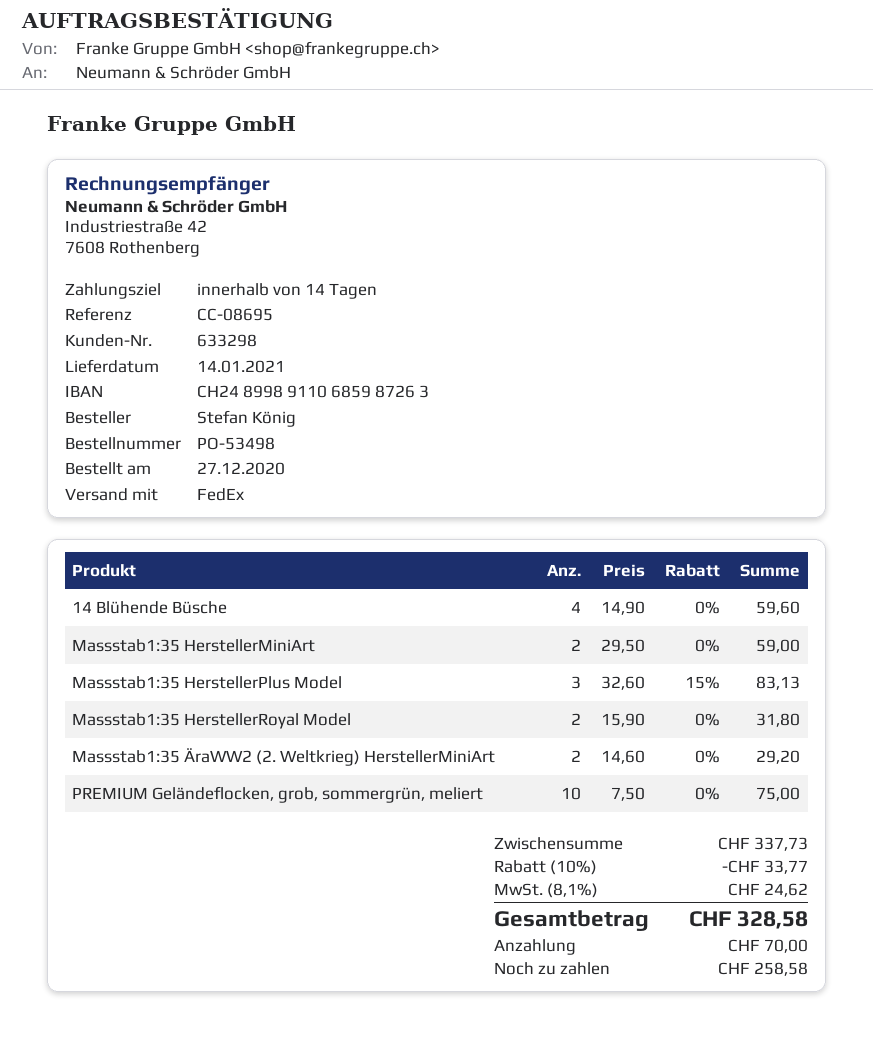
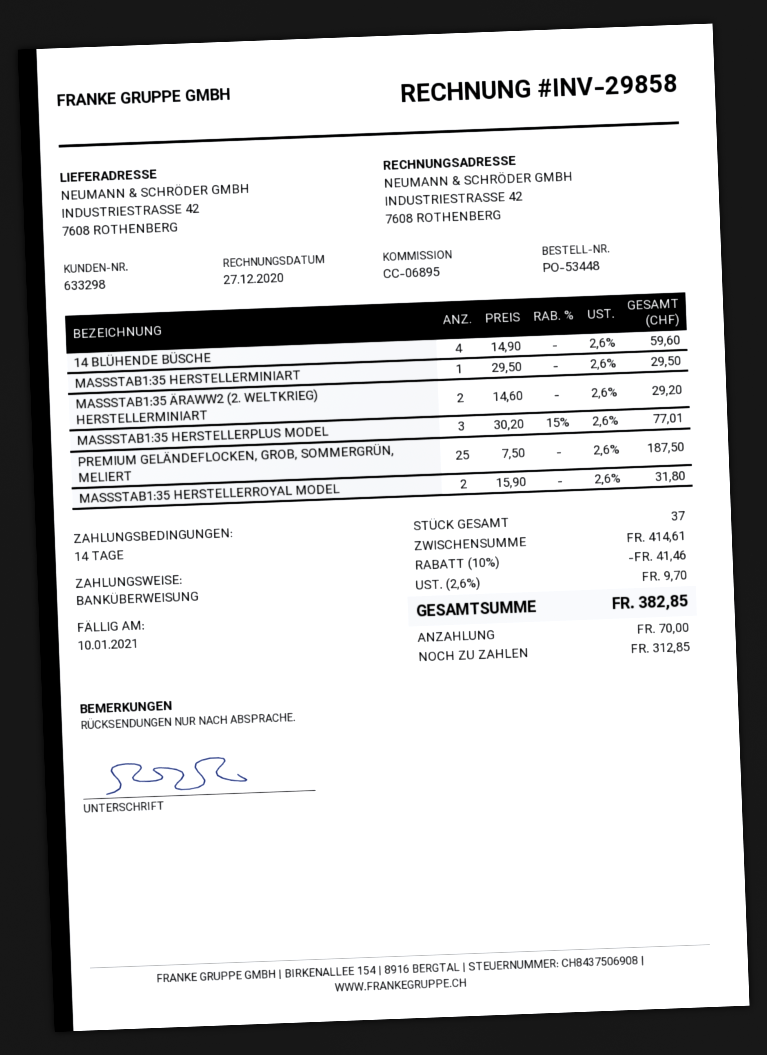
order number: PO-53498 -> PO-53448
reference: CC-08695 -> CC-06895
Massstab1:35 HerstellerMiniArt: 2 x 29.50 = 59.00 -> 1 x 29.50 = 29.50
Massstab1:35 HerstellerPlus Model: 3 x 32.60 - 15% = 83.13 -> 3 x 30.20 - 15% = 77.01
PREMIUM Geländeflocken, grob, sommergrün, meliert: 10 x 7.50 = 75.00 -> 25 x 7.50 = 187.50
subtotal: 337.73 -> 414.61
discount: 10% = 33.77 -> 10% = 41.46
tax: 8.1% = 24.62 -> 2.6% = 9.70
total: 328.58 -> 382.85
balance: 258.58 -> 312.85

